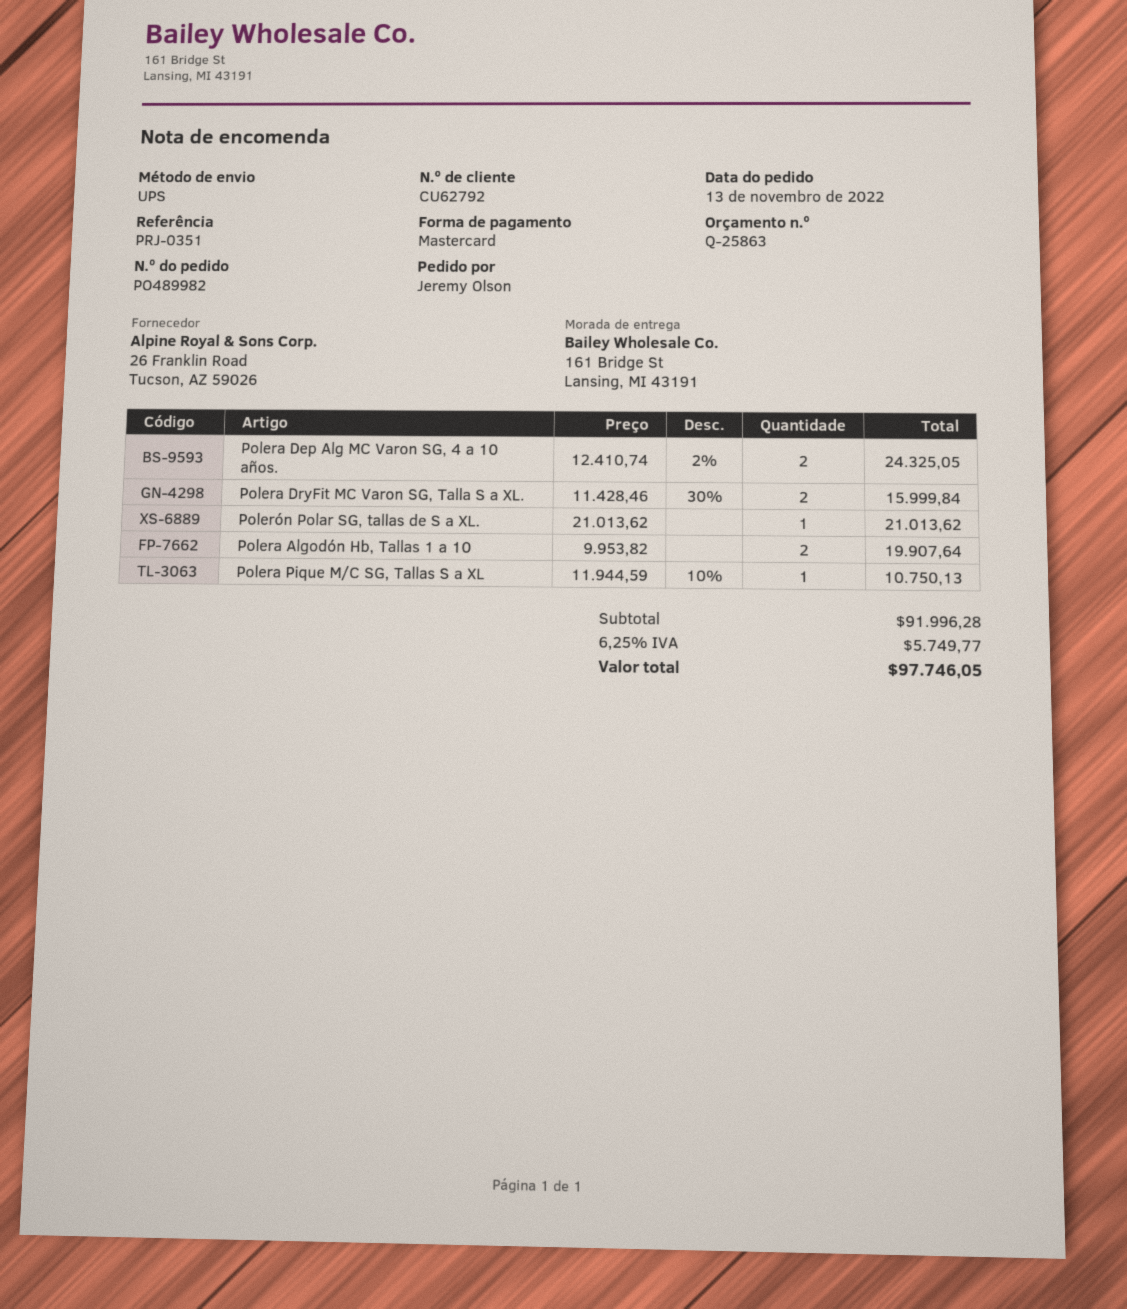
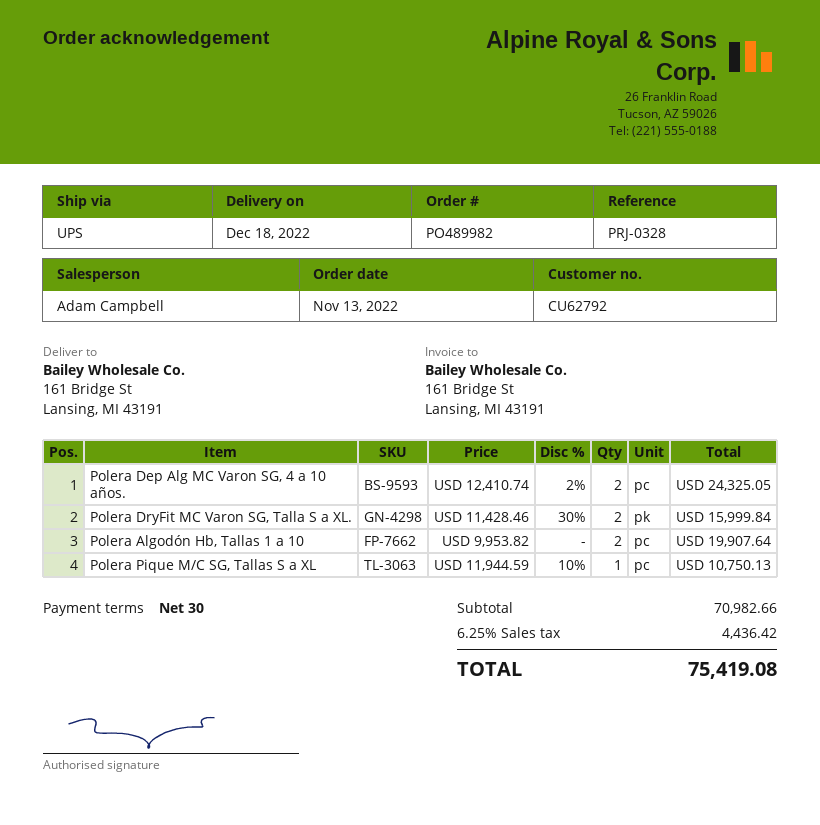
reference: PRJ-0351 -> PRJ-0328
Polerón Polar SG, tallas de S a XL.: 1 x 21013.62 = 21013.62 -> none
subtotal: 91996.28 -> 70982.66
tax: 6.25% = 5749.77 -> 6.25% = 4436.42
total: 97746.05 -> 75419.08

